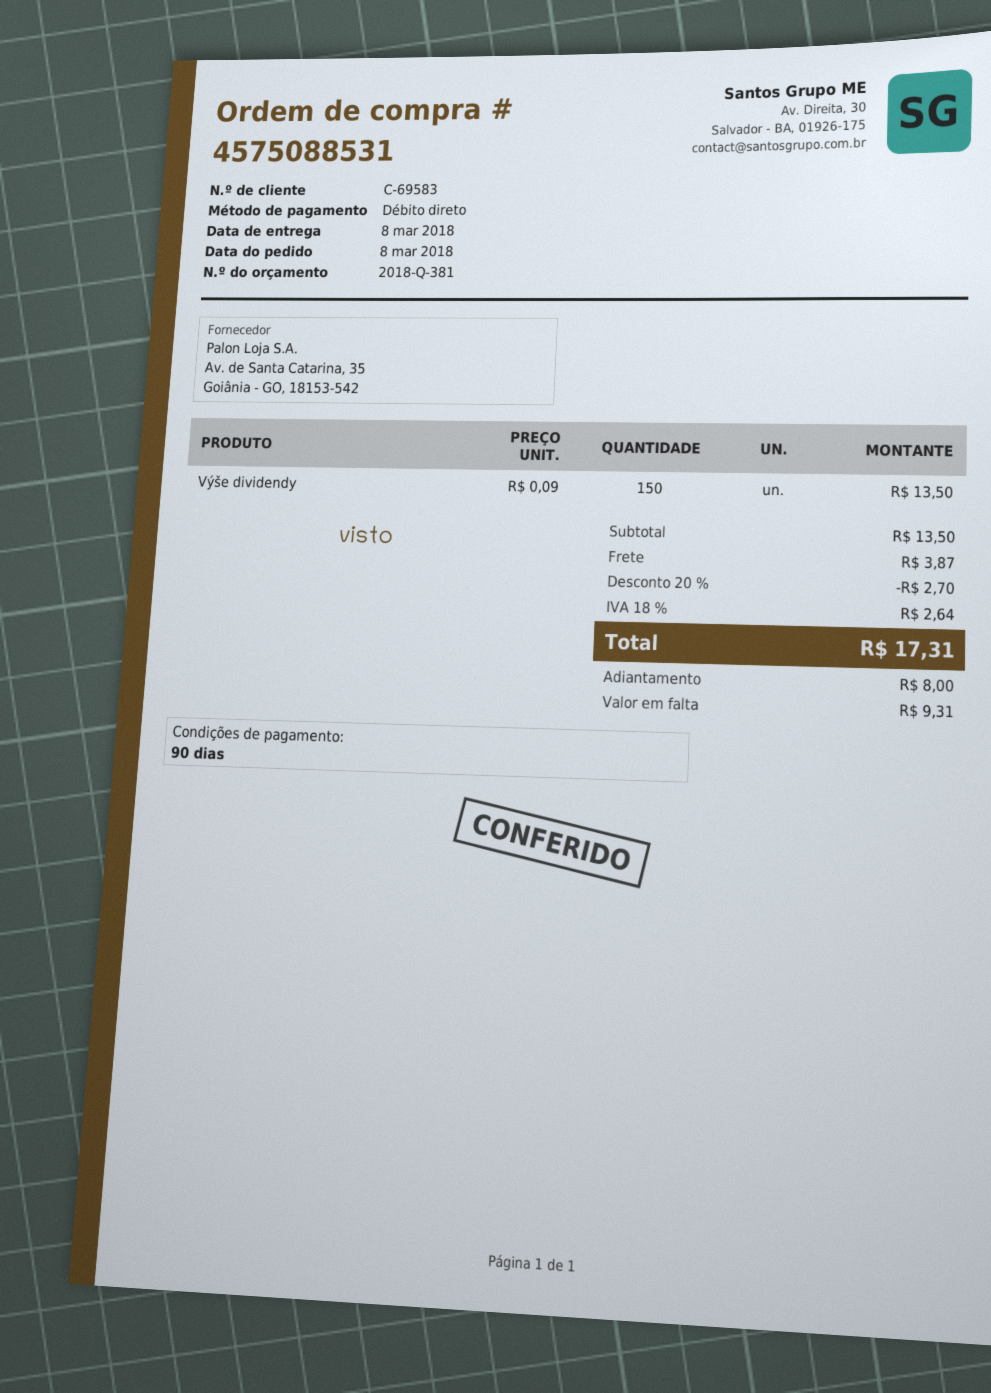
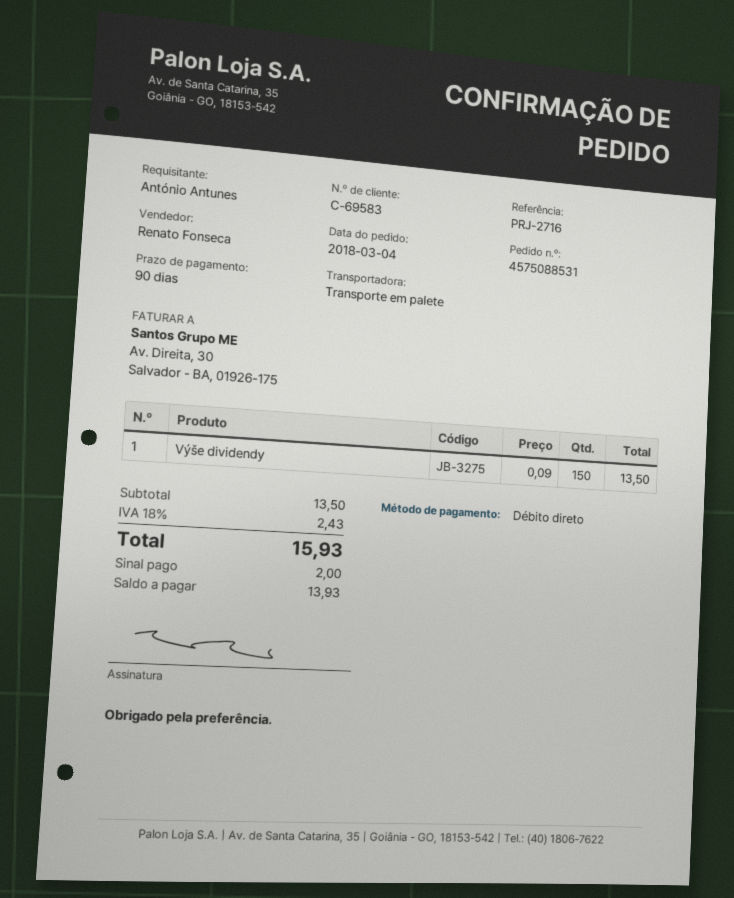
order date: 2018-03-08 -> 2018-03-04
discount: 20% = 2.70 -> none
shipping: 3.87 -> none
tax: 18% = 2.64 -> 18% = 2.43
total: 17.31 -> 15.93
deposit: 8.00 -> 2.00
balance: 9.31 -> 13.93

